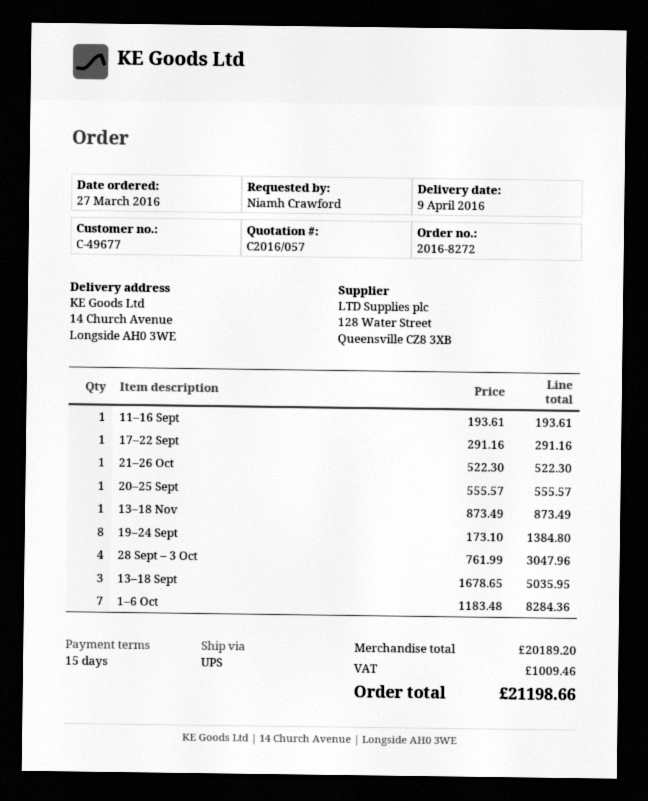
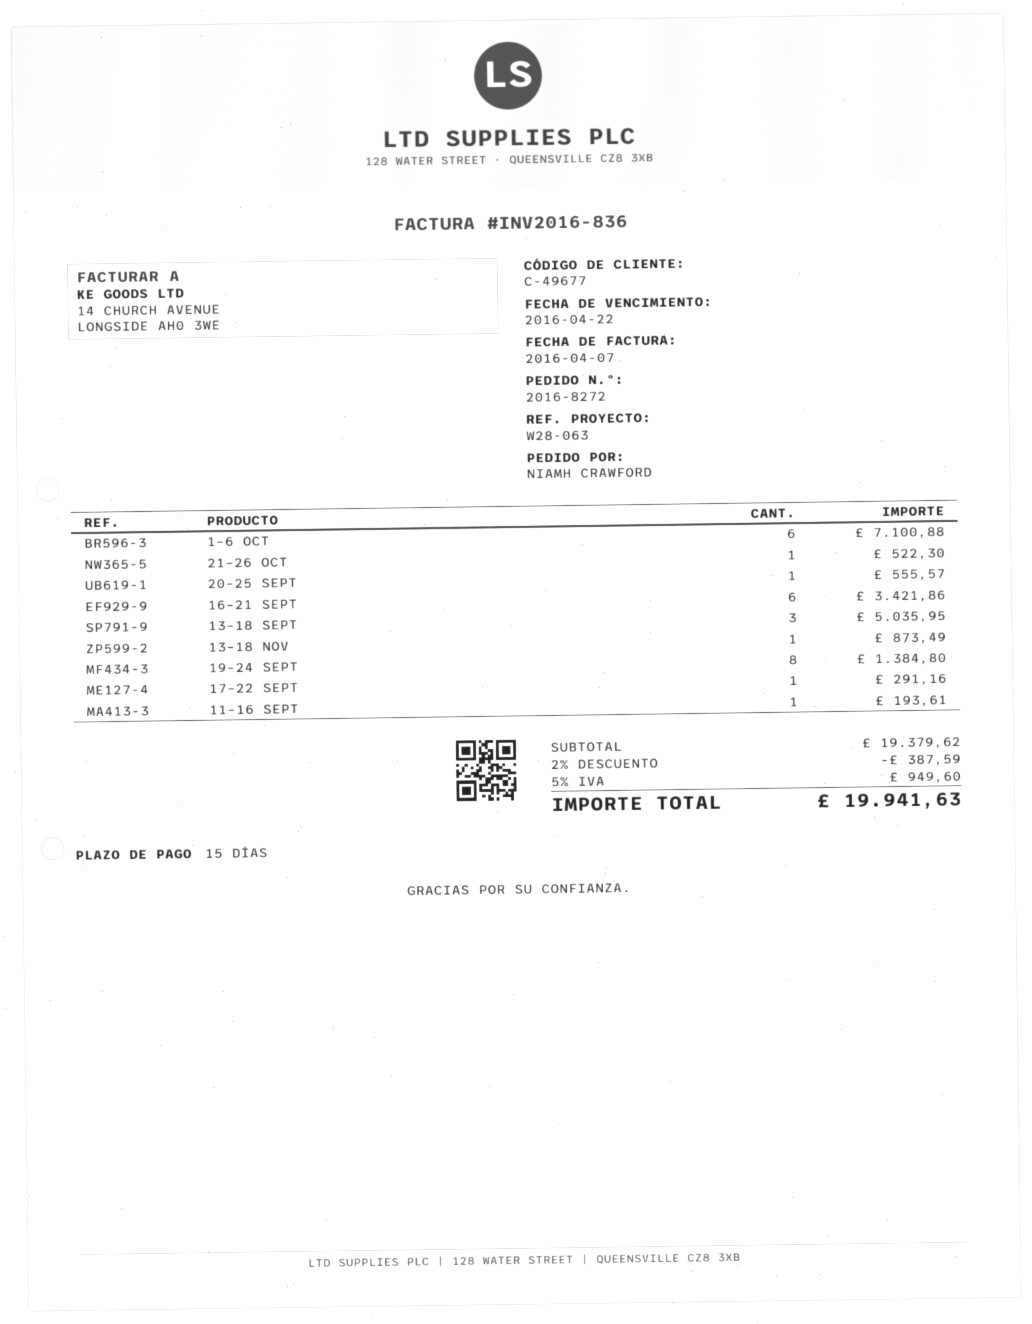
28 Sept – 3 Oct: 4 for 3047.96 -> none
1–6 Oct: 7 for 8284.36 -> 6 for 7100.88
16–21 SEPT: none -> 6 for 3421.86
subtotal: 20189.20 -> 19379.62
discount: none -> 2% = 387.59
tax: 1009.46 -> 949.60
total: 21198.66 -> 19941.63

